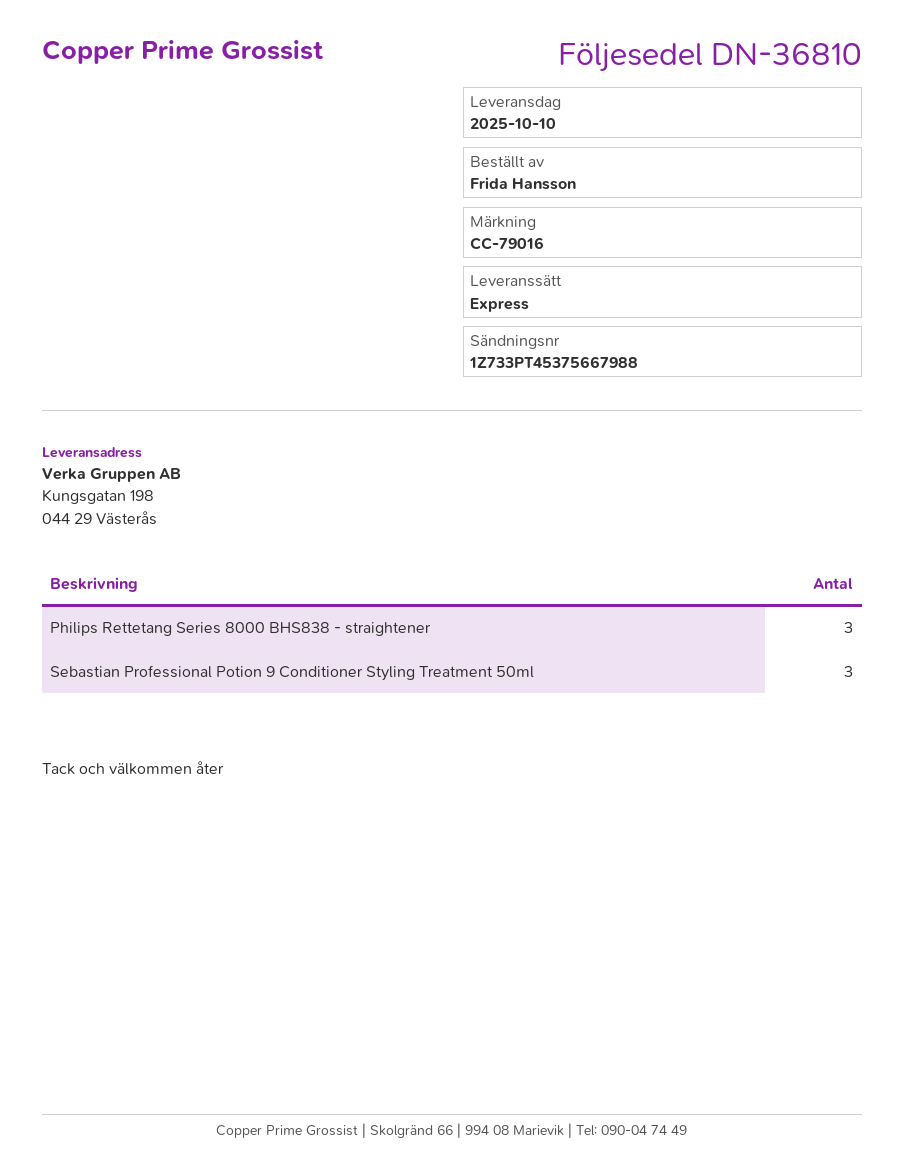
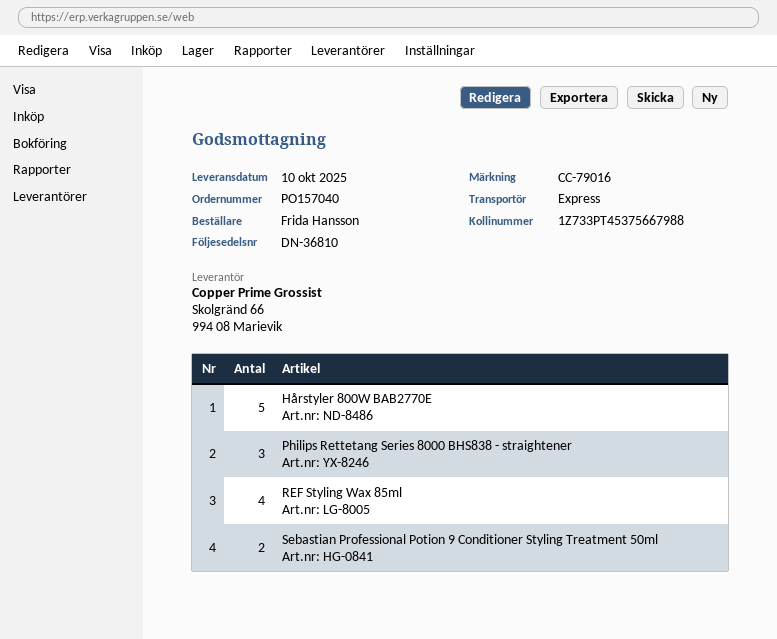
Sebastian Professional Potion 9 Conditioner Styling Treatment 50ml: 3 -> 2
Hårstyler 800W BAB2770E: none -> 5
REF Styling Wax 85ml: none -> 4

